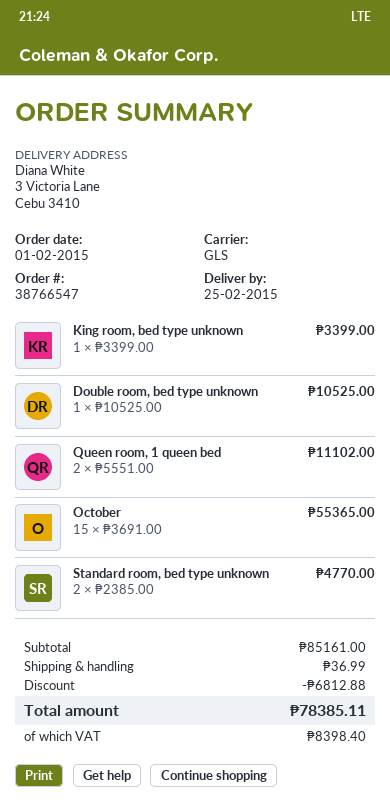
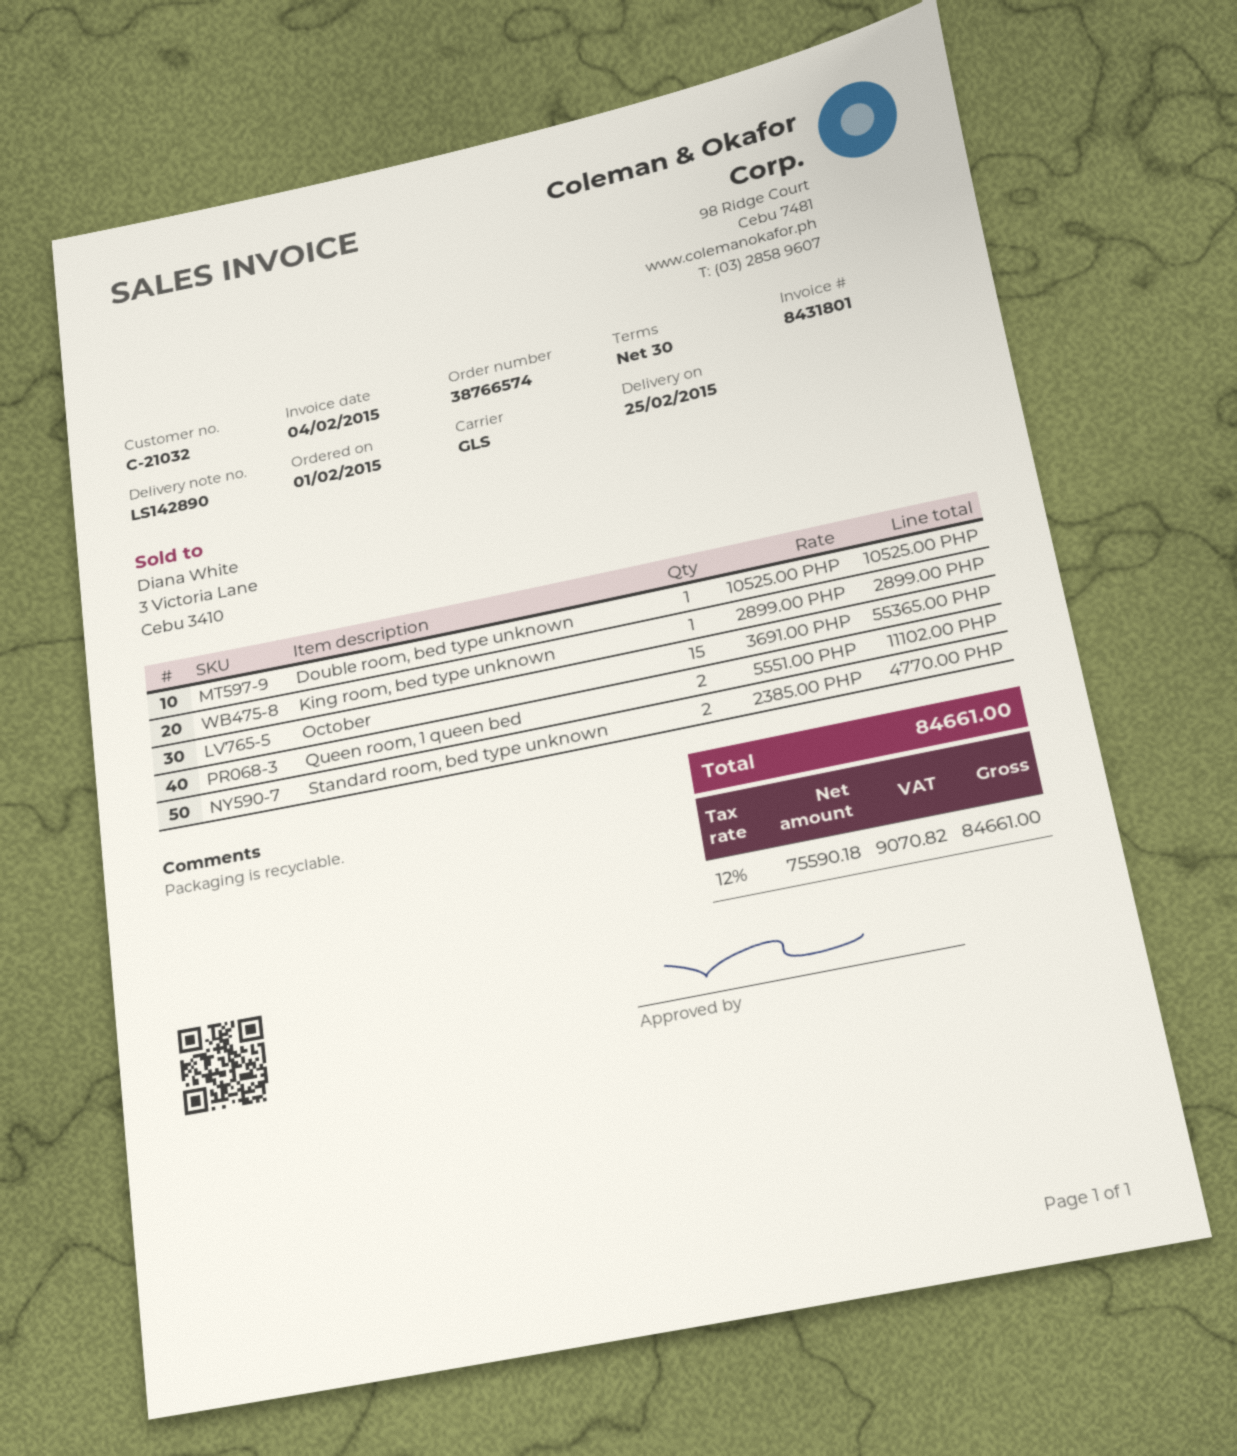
order number: 38766547 -> 38766574
King room, bed type unknown: 1 x 3399.00 = 3399.00 -> 1 x 2899.00 = 2899.00
discount: 6812.88 -> none
shipping: 36.99 -> none
tax: 8398.40 -> 9070.82
total: 78385.11 -> 84661.00

